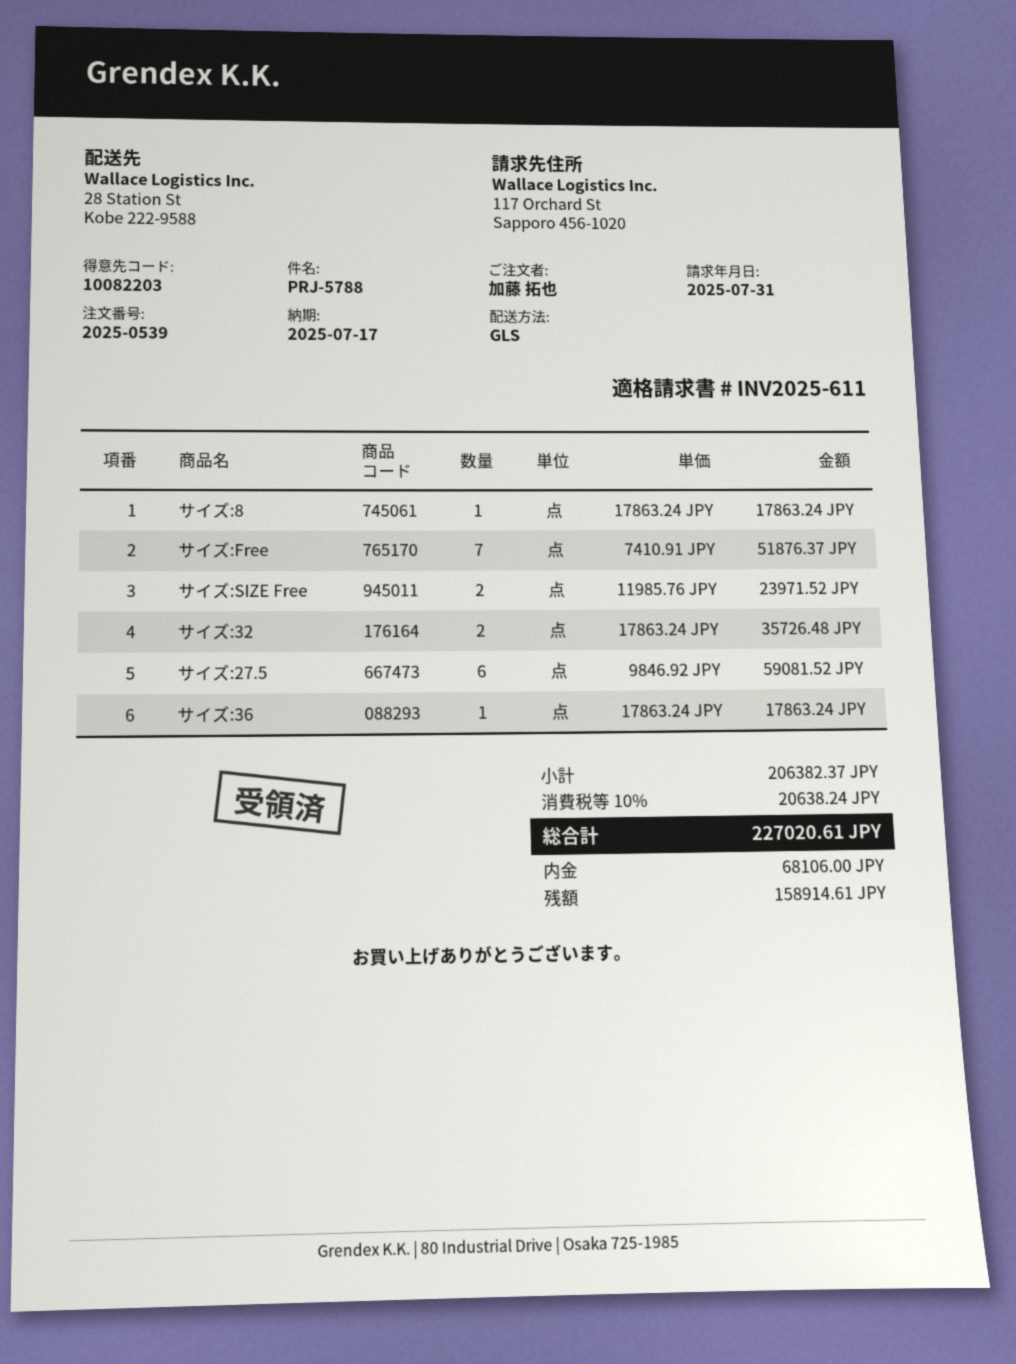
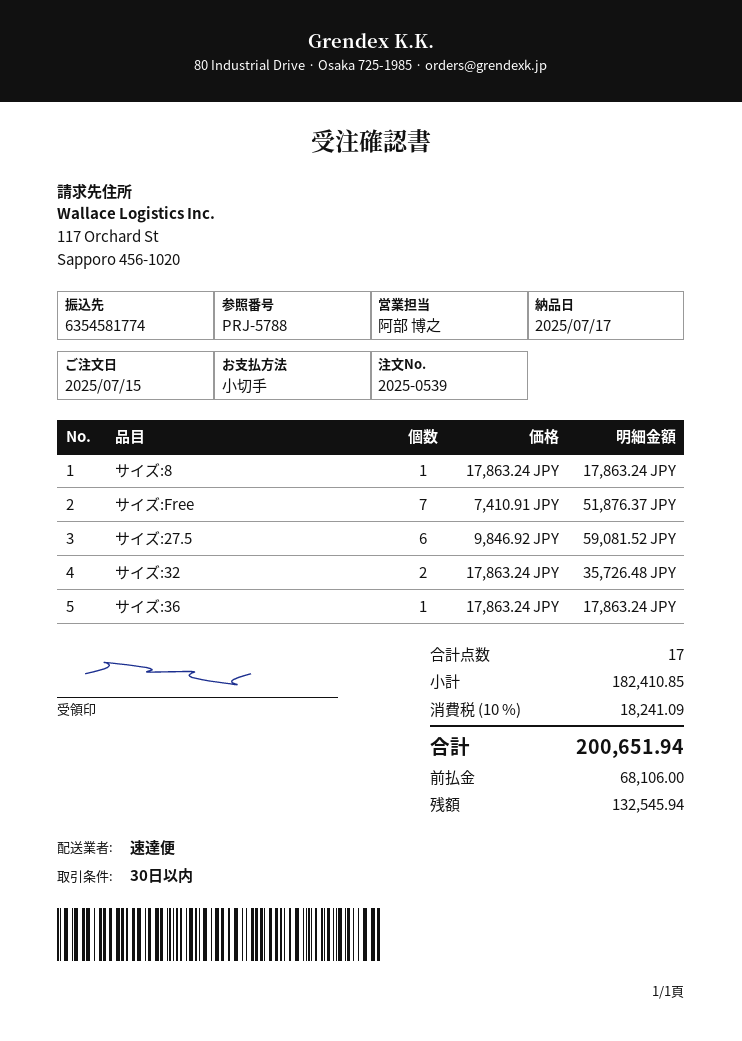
shipping method: GLS -> express
サイズ:SIZE Free: 2 x 11985.76 = 23971.52 -> none
subtotal: 206382.37 -> 182410.85
tax: 10% = 20638.24 -> 10% = 18241.09
total: 227020.61 -> 200651.94
balance: 158914.61 -> 132545.94

